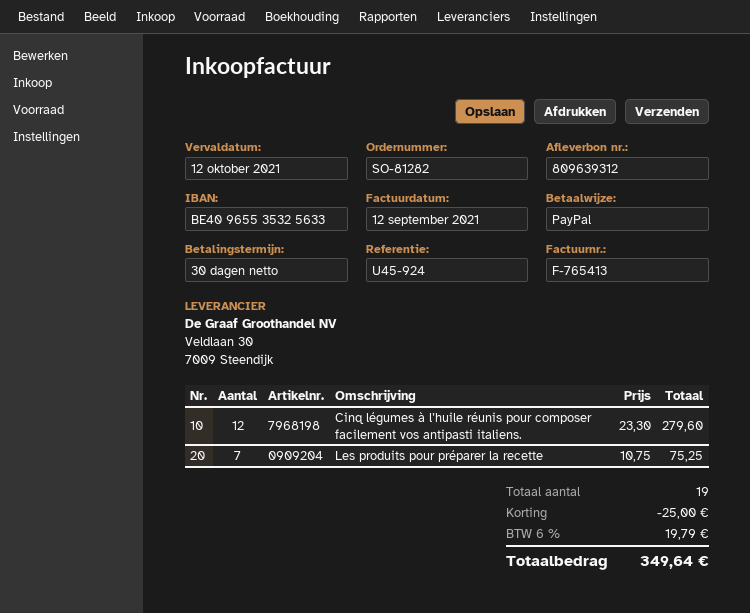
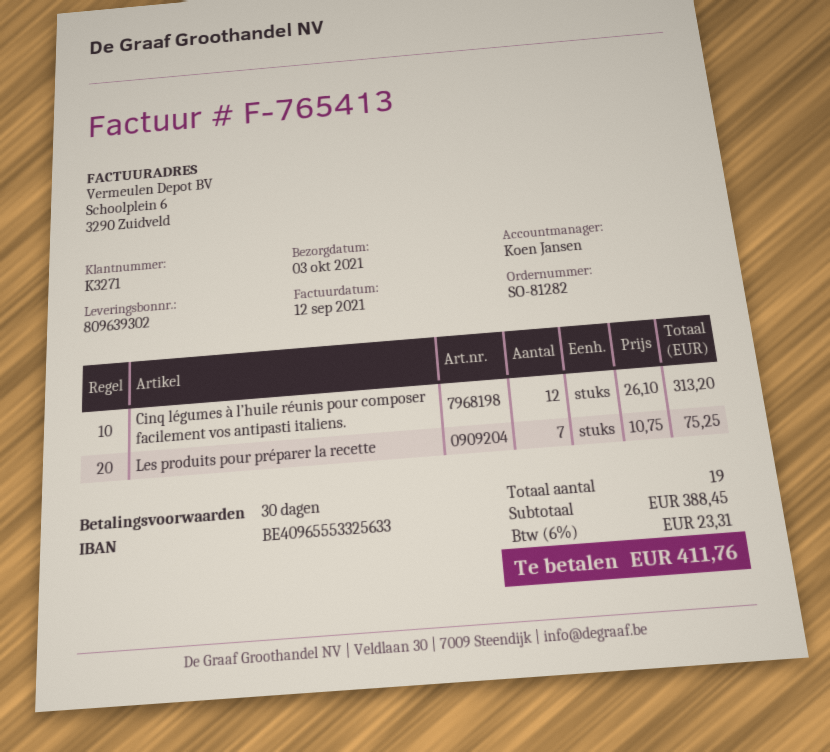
delivery note number: 809639312 -> 809639302
bank account: BE40965535325633 -> BE40965553325633
Cinq légumes à l’huile réunis pour composer facilement vos antipasti italiens.: 12 x 23.30 = 279.60 -> 12 x 26.10 = 313.20
discount: 25.00 -> none
tax: 6% = 19.79 -> 6% = 23.31
total: 349.64 -> 411.76

